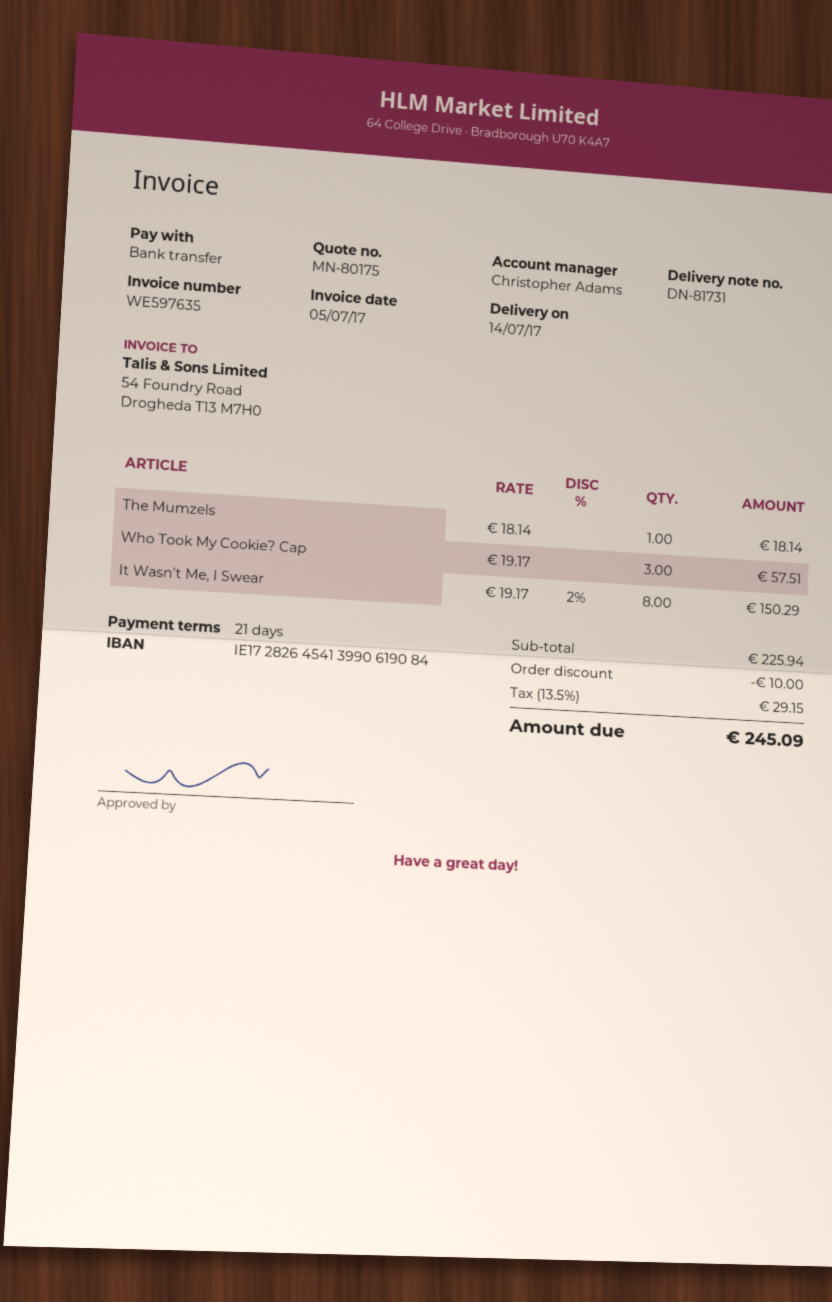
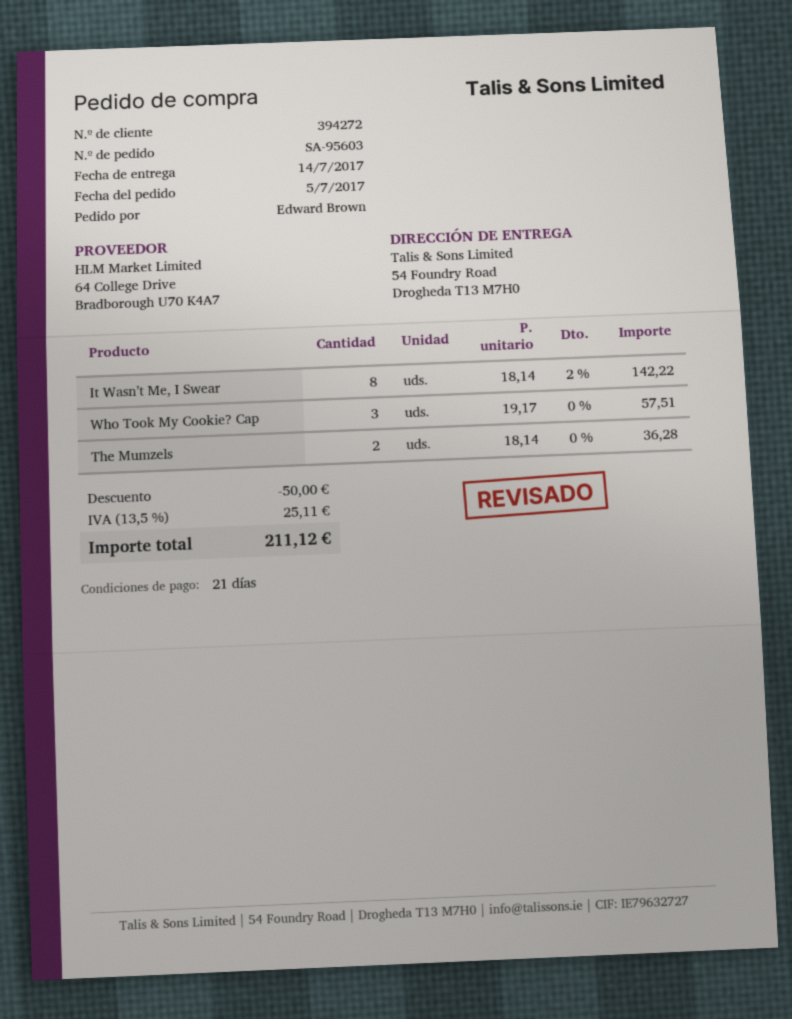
The Mumzels: 1 x 18.14 = 18.14 -> 2 x 18.14 = 36.28
It Wasn’t Me, I Swear: 8 x 19.17 - 2% = 150.29 -> 8 x 18.14 - 2% = 142.22
discount: 10.00 -> 50.00
tax: 13.5% = 29.15 -> 13.5% = 25.11
total: 245.09 -> 211.12

